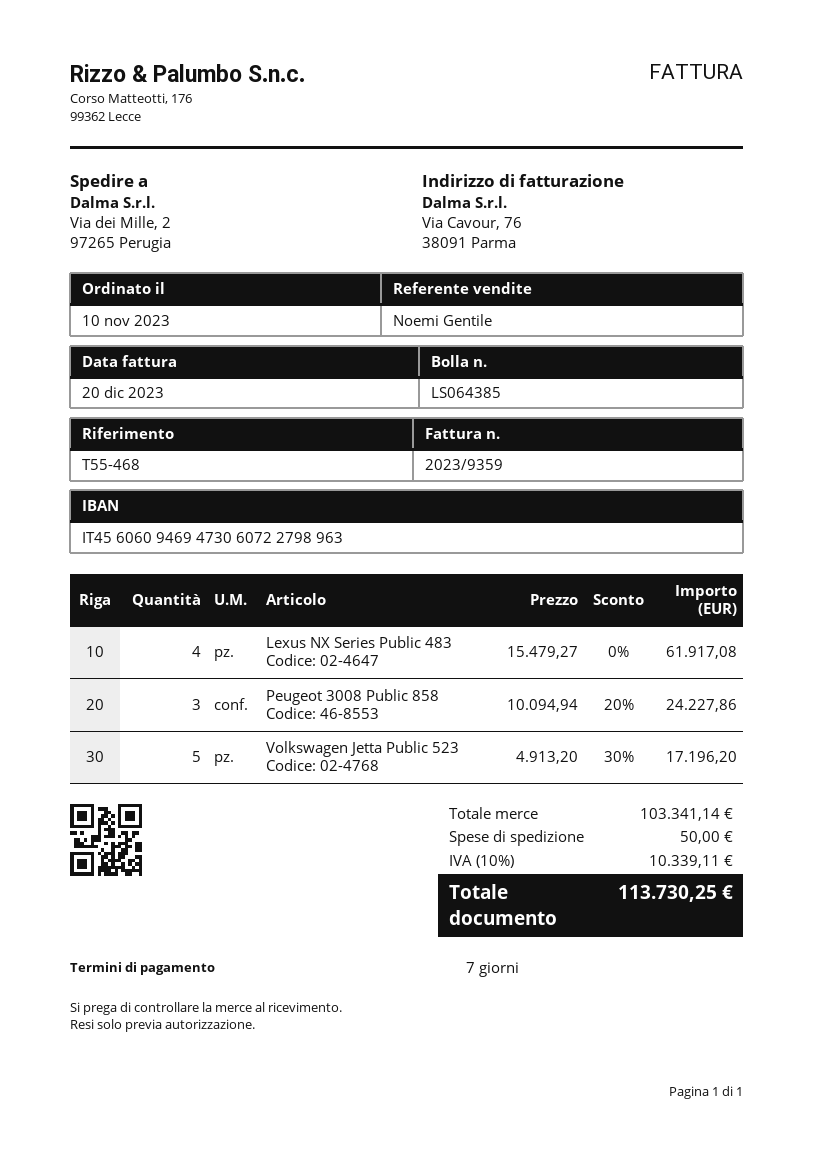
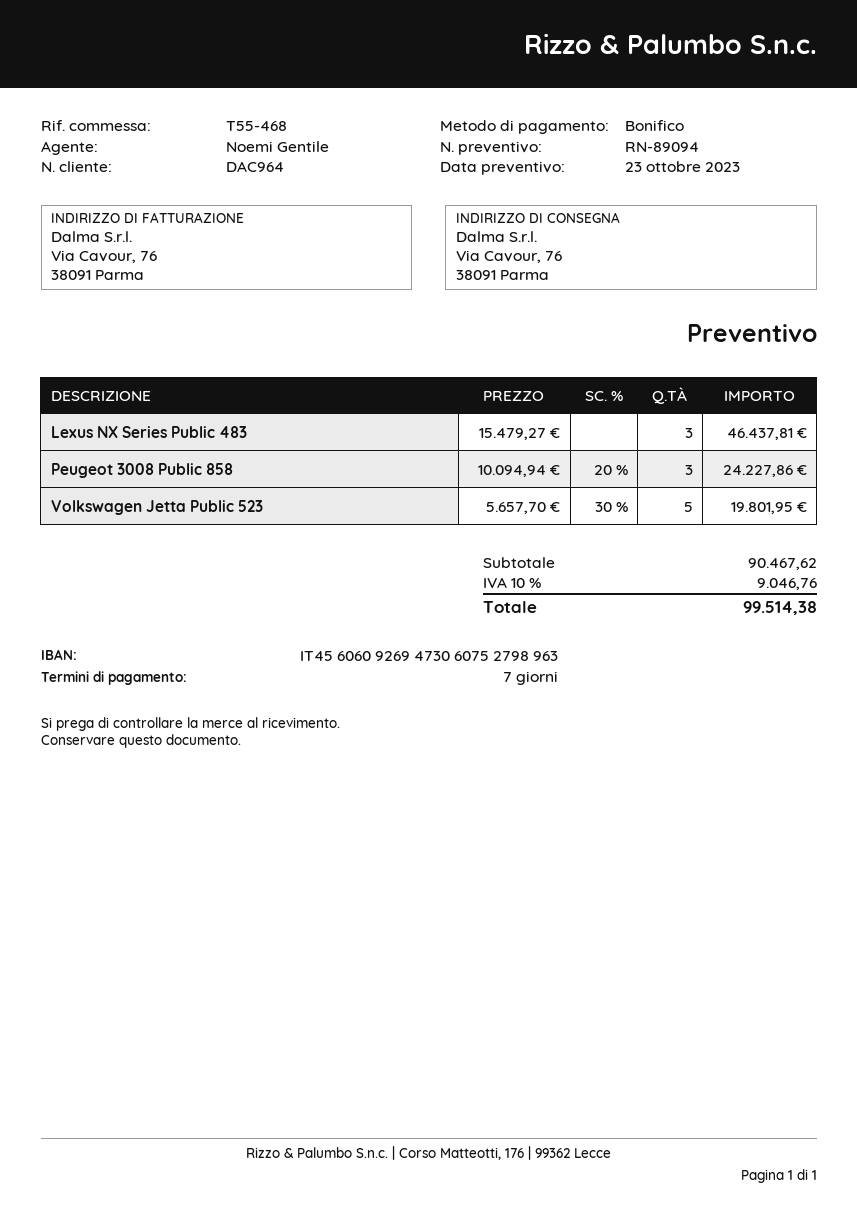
bank account: IT4560609469473060722798963 -> IT4560609269473060752798963
ship to: Via dei Mille, 2, 97265 Perugia -> Via Cavour, 76, 38091 Parma
Lexus NX Series Public 483: 4 x 15479.27 = 61917.08 -> 3 x 15479.27 = 46437.81
Volkswagen Jetta Public 523: 5 x 4913.20 - 30% = 17196.20 -> 5 x 5657.70 - 30% = 19801.95
subtotal: 103341.14 -> 90467.62
shipping: 50.00 -> none
tax: 10% = 10339.11 -> 10% = 9046.76
total: 113730.25 -> 99514.38

